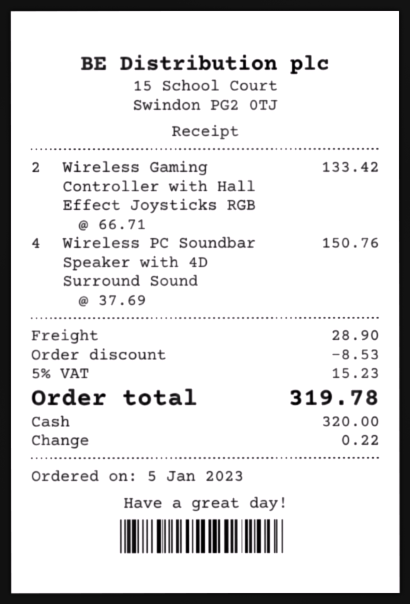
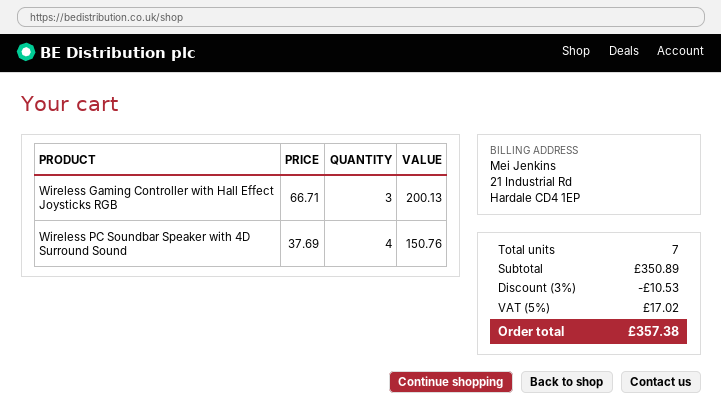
Wireless Gaming Controller with Hall Effect Joysticks RGB: 2 x 66.71 = 133.42 -> 3 x 66.71 = 200.13
discount: 8.53 -> 10.53
shipping: 28.90 -> none
tax: 5% = 15.23 -> 5% = 17.02
total: 319.78 -> 357.38

